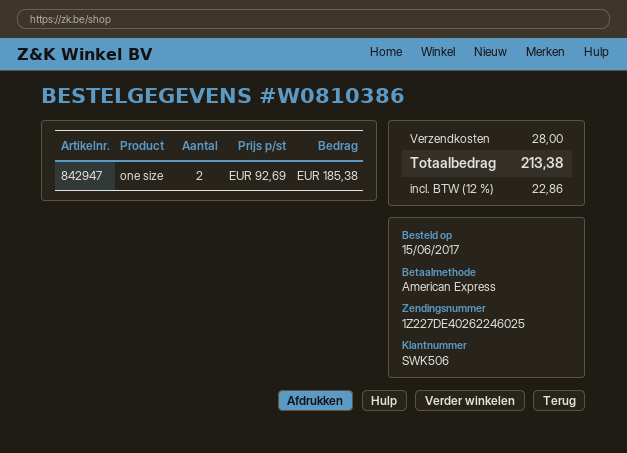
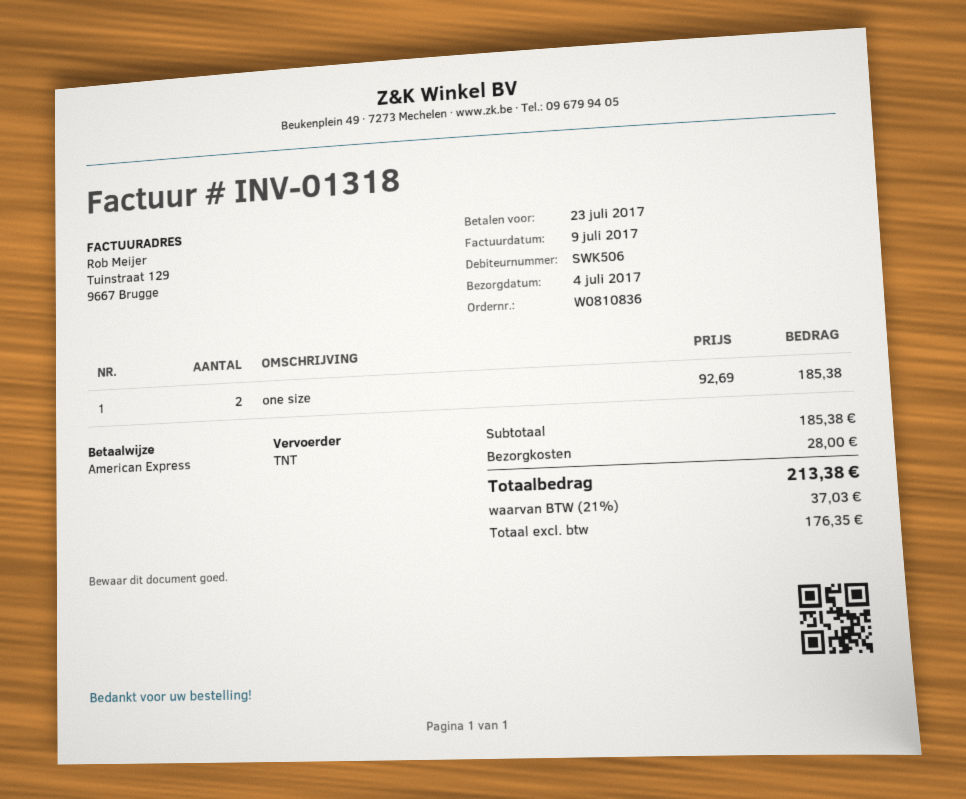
order number: W0810386 -> W0810836
tax: 12% = 22.86 -> 21% = 37.03

